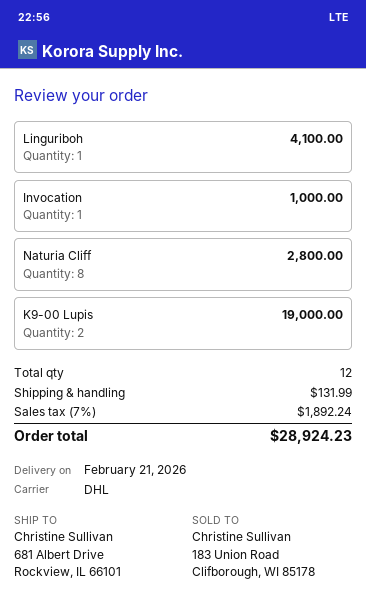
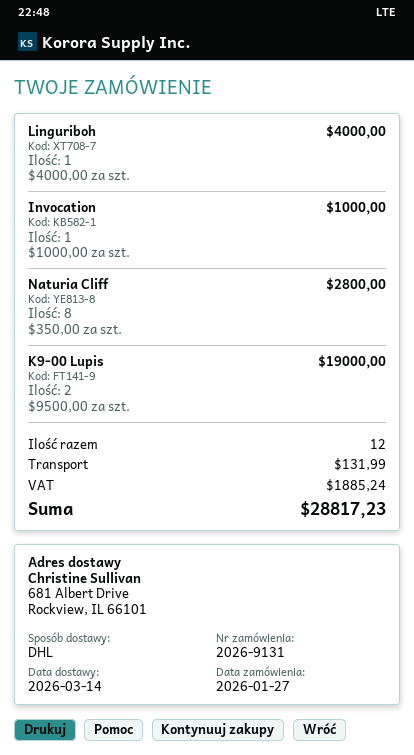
delivery date: 2026-02-21 -> 2026-03-14
Linguriboh: 1 for 4100.00 -> 1 for 4000.00
tax: 1892.24 -> 1885.24
total: 28924.23 -> 28817.23

